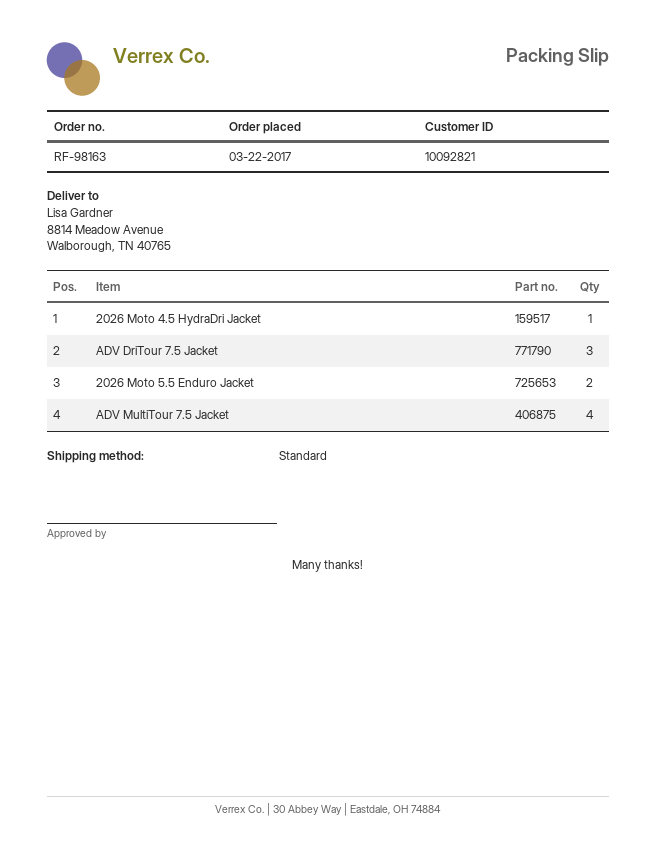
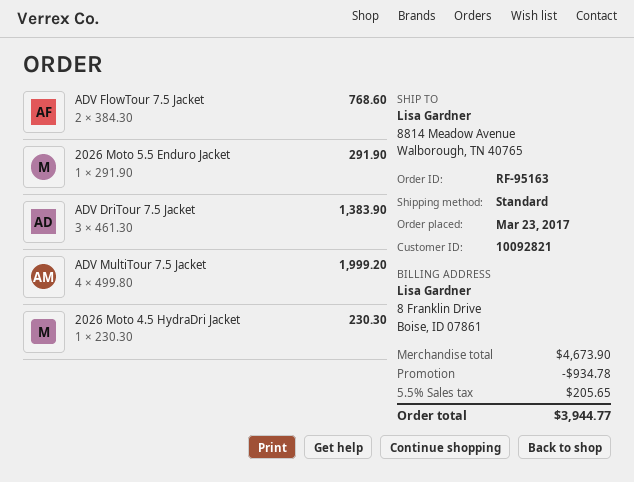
order number: RF-98163 -> RF-95163
order date: 2017-03-22 -> 2017-03-23
2026 Moto 5.5 Enduro Jacket: 2 -> 1
ADV FlowTour 7.5 Jacket: none -> 2

